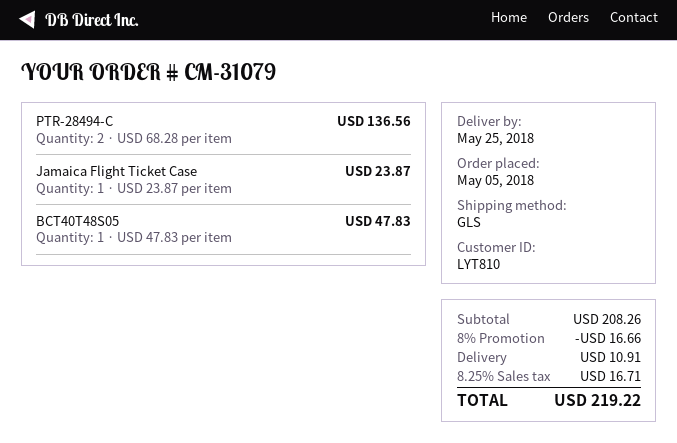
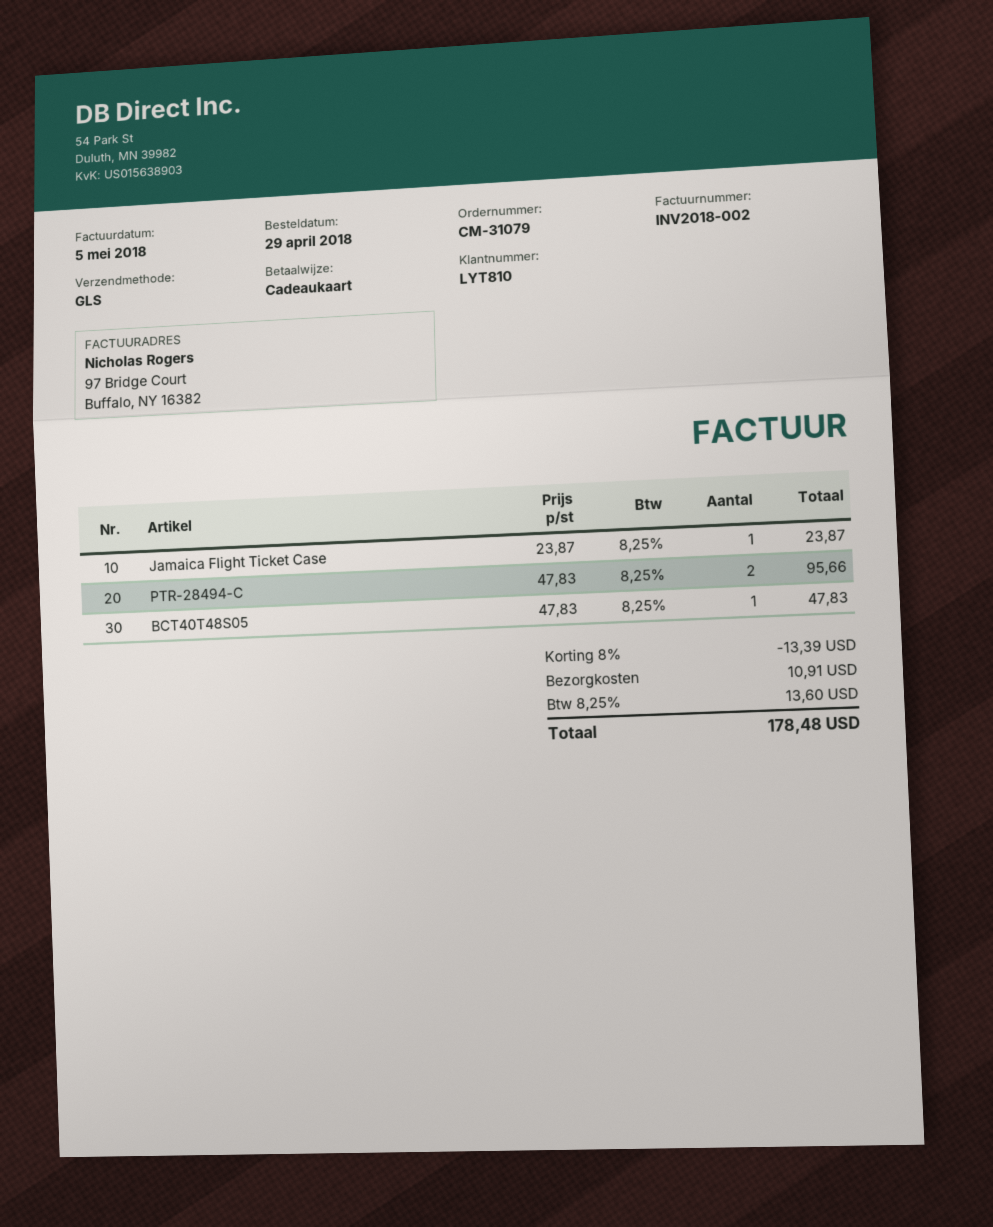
order date: 2018-05-05 -> 2018-04-29
PTR-28494-C: 2 x 68.28 = 136.56 -> 2 x 47.83 = 95.66
discount: 8% = 16.66 -> 8% = 13.39
tax: 8.25% = 16.71 -> 8.25% = 13.60
total: 219.22 -> 178.48

